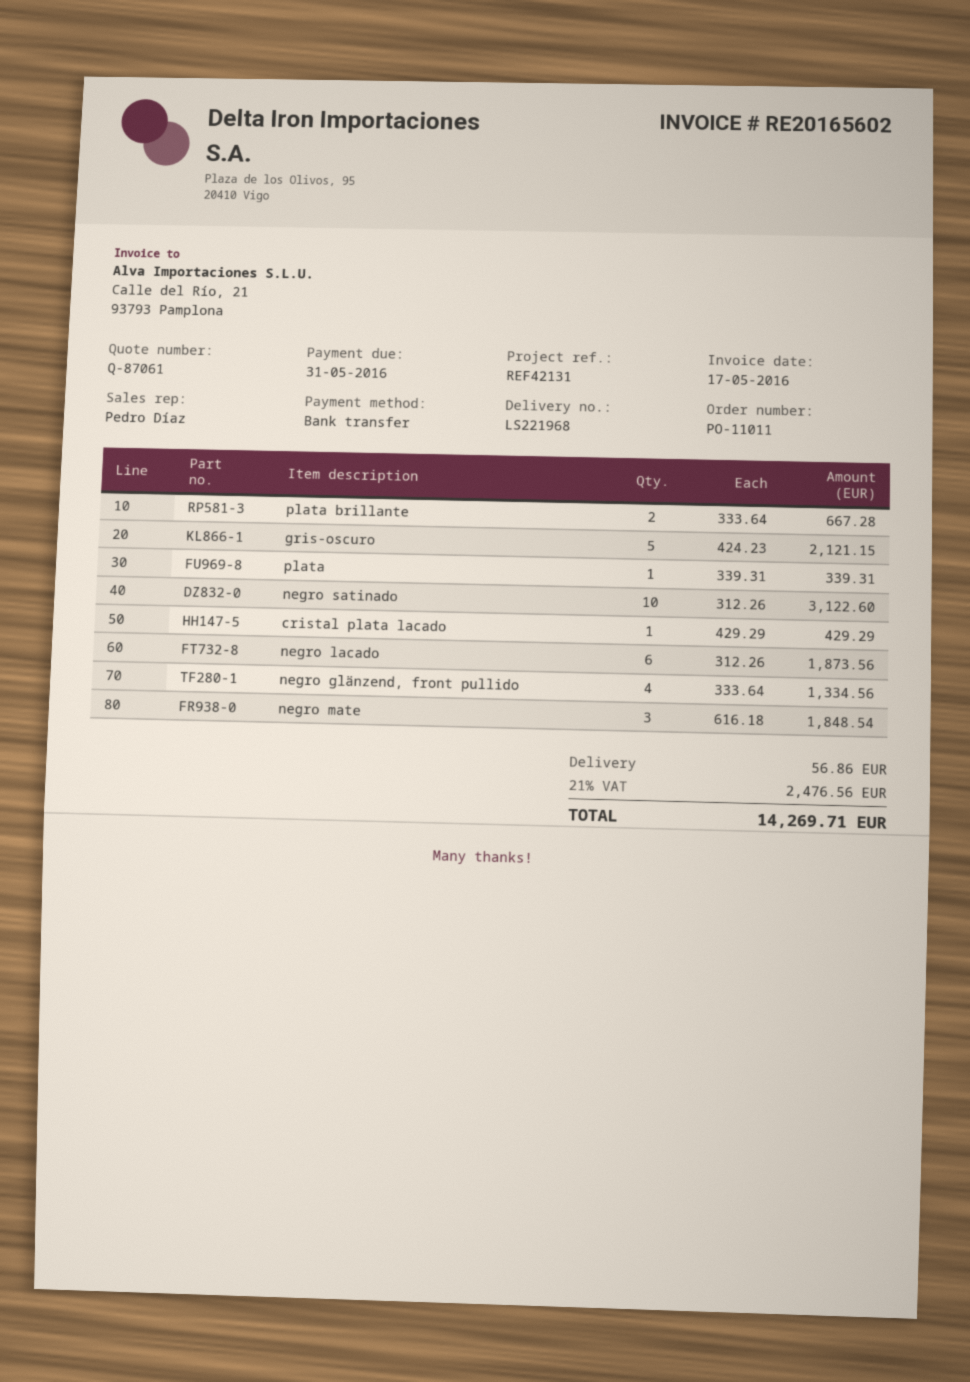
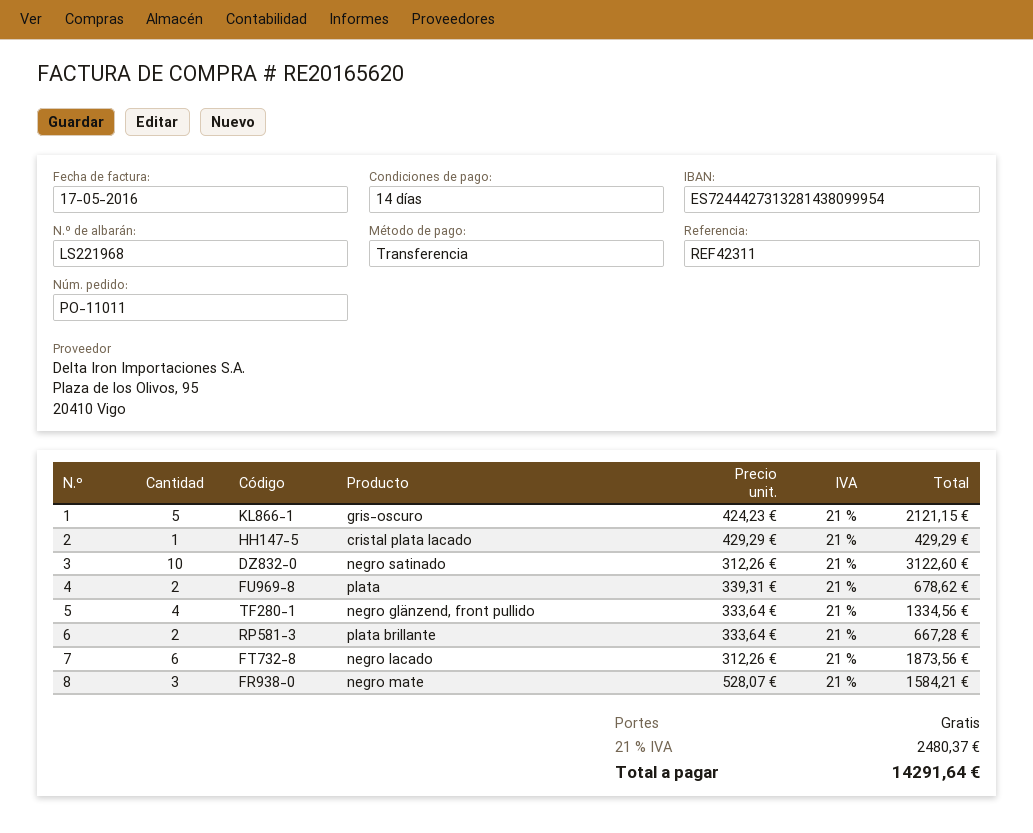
invoice number: RE20165602 -> RE20165620
reference: REF42131 -> REF42311
plata: 1 x 339.31 = 339.31 -> 2 x 339.31 = 678.62
negro mate: 3 x 616.18 = 1848.54 -> 3 x 528.07 = 1584.21
shipping: 56.86 -> 0.00
tax: 21% = 2476.56 -> 21% = 2480.37
total: 14269.71 -> 14291.64

